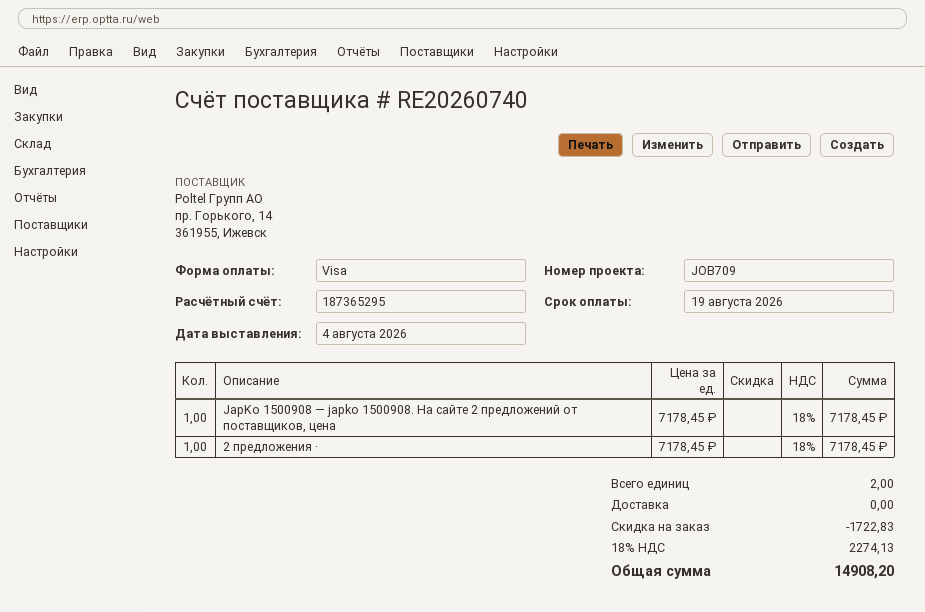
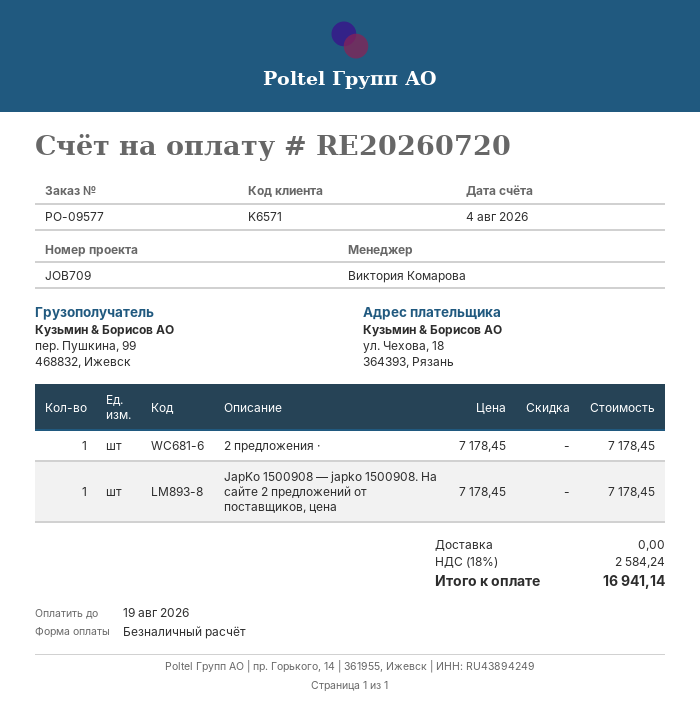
invoice number: RE20260740 -> RE20260720
payment method: Visa -> bank transfer
discount: 1722.83 -> none
tax: 18% = 2274.13 -> 18% = 2584.24
total: 14908.20 -> 16941.14

